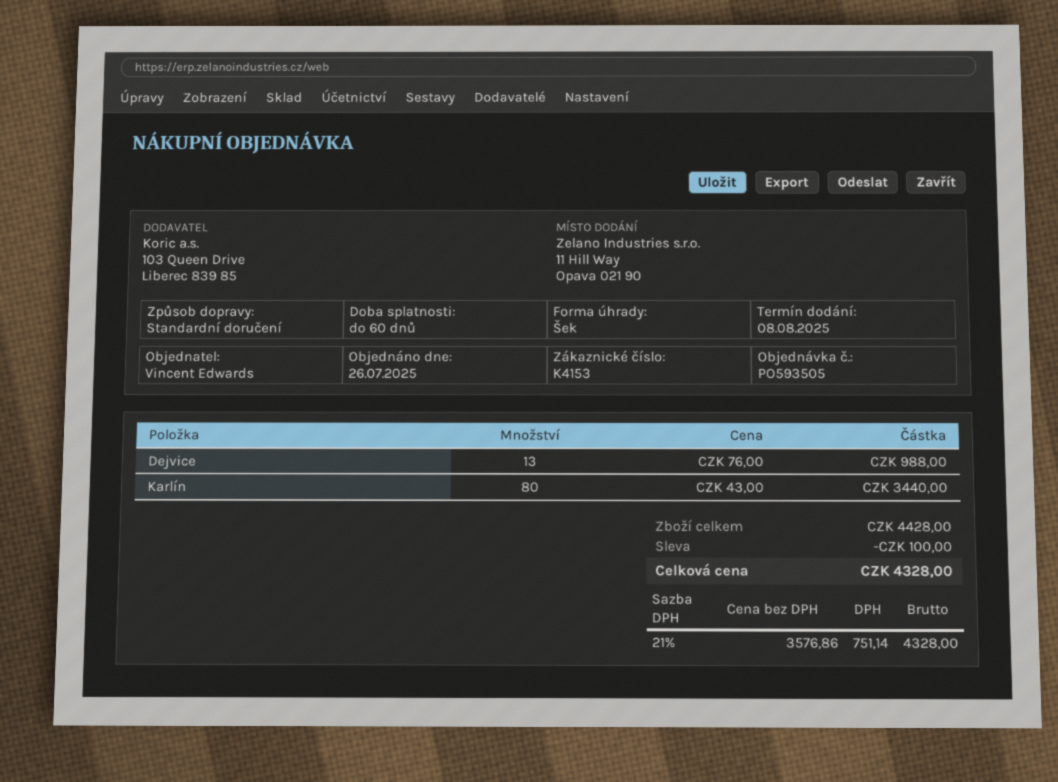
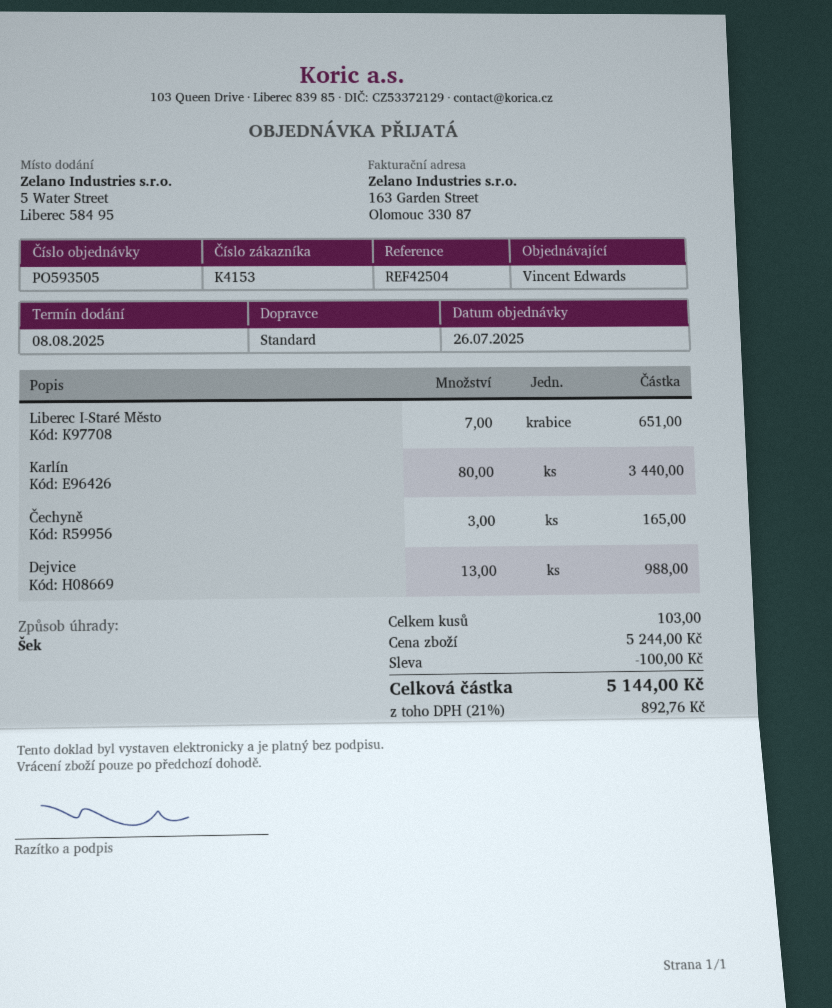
ship to: 11 Hill Way, Opava 021 90 -> 5 Water Street, Liberec 584 95
Liberec I-Staré Město: none -> 7 for 651.00
Čechyně: none -> 3 for 165.00
subtotal: 4428.00 -> 5244.00
tax: 21% = 751.14 -> 21% = 892.76
total: 4328.00 -> 5144.00

